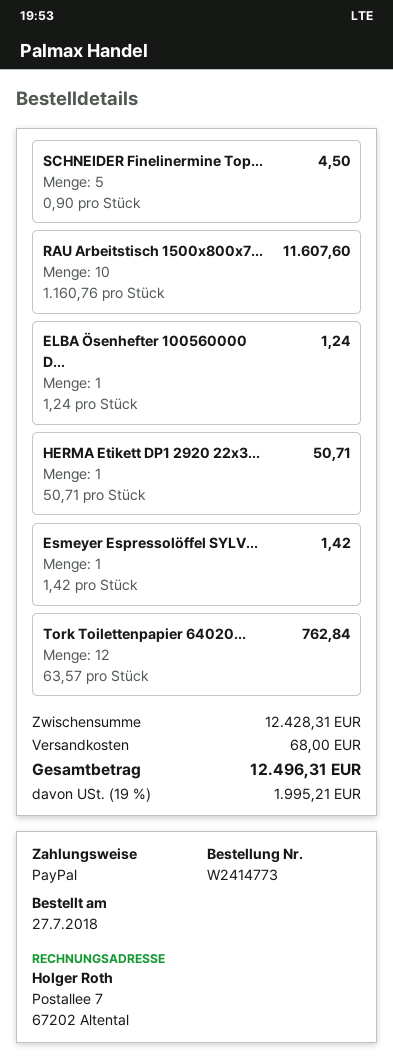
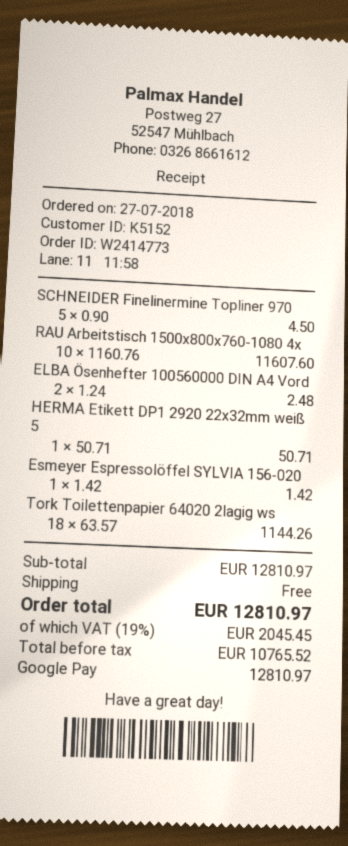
payment method: PayPal -> Google Pay
ELBA Ösenhefter 100560000 D...: 1 x 1.24 = 1.24 -> 2 x 1.24 = 2.48
Tork Toilettenpapier 64020...: 12 x 63.57 = 762.84 -> 18 x 63.57 = 1144.26
subtotal: 12428.31 -> 12810.97
shipping: 68.00 -> 0.00
tax: 19% = 1995.21 -> 19% = 2045.45
total: 12496.31 -> 12810.97

